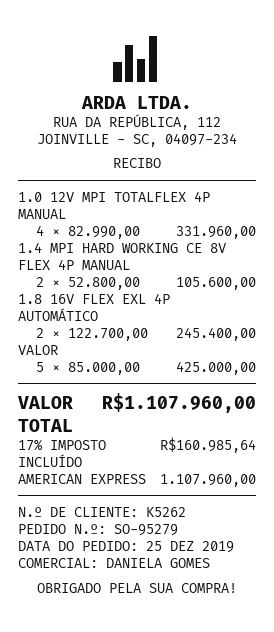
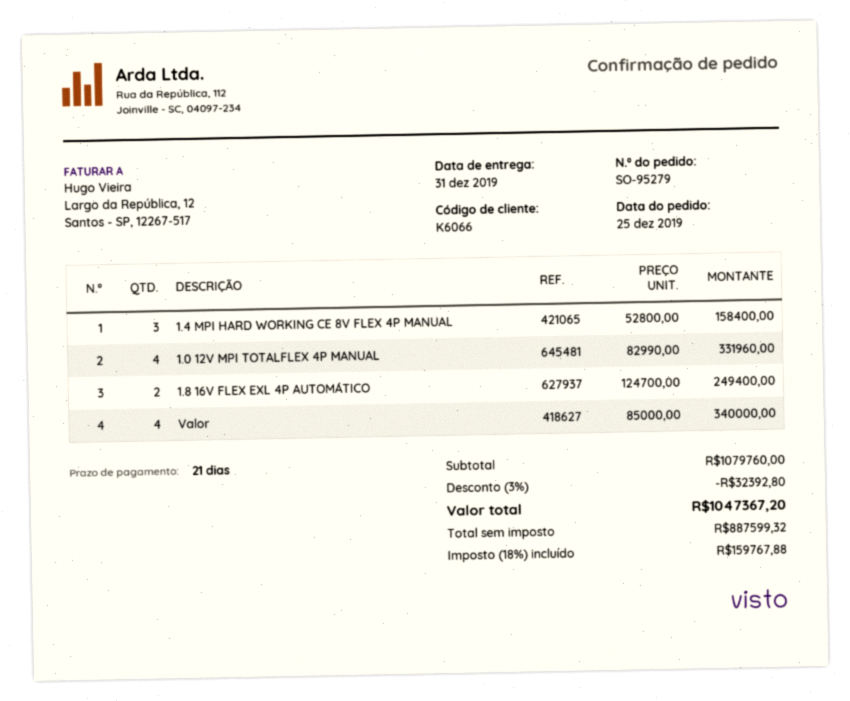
customer number: K5262 -> K6066
1.4 MPI HARD WORKING CE 8V FLEX 4P MANUAL: 2 x 52800.00 = 105600.00 -> 3 x 52800.00 = 158400.00
1.8 16V FLEX EXL 4P AUTOMÁTICO: 2 x 122700.00 = 245400.00 -> 2 x 124700.00 = 249400.00
VALOR: 5 x 85000.00 = 425000.00 -> 4 x 85000.00 = 340000.00
discount: none -> 3% = 32392.80
tax: 17% = 160985.64 -> 18% = 159767.88
total: 1107960.00 -> 1047367.20

